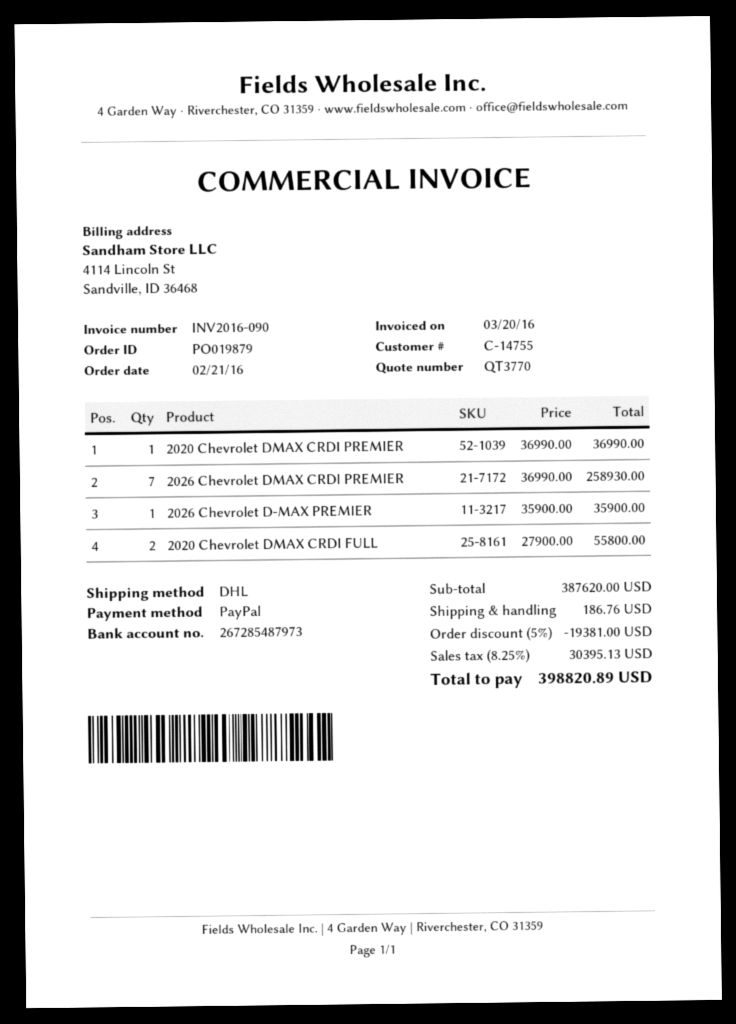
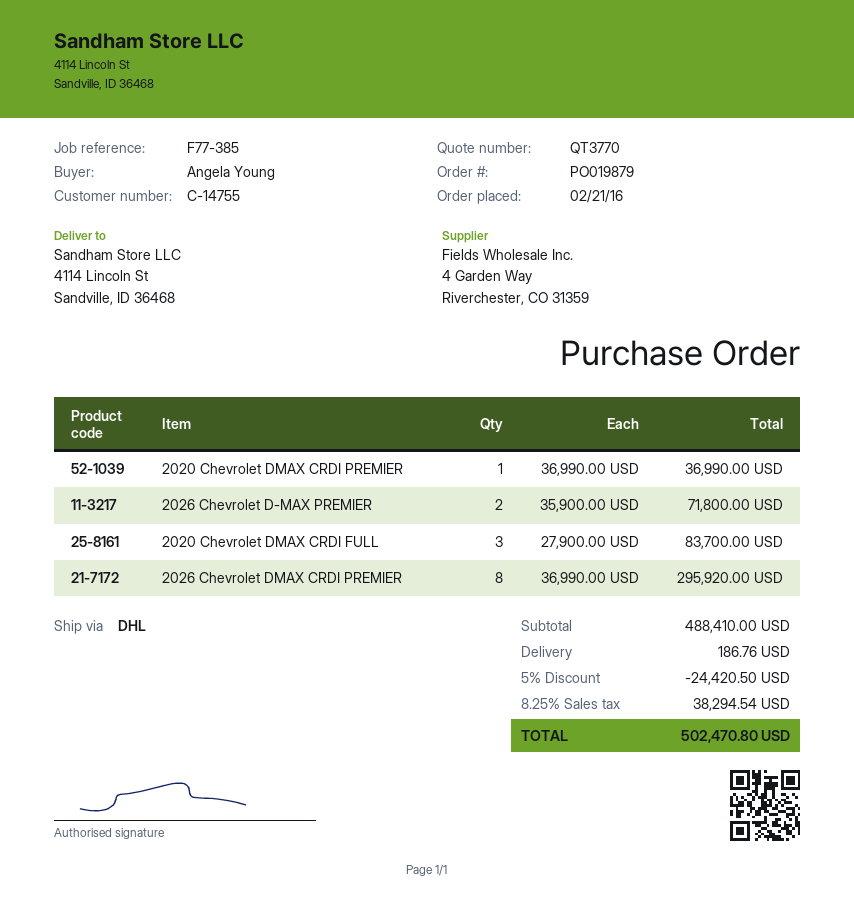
2026 Chevrolet DMAX CRDI PREMIER: 7 x 36990.00 = 258930.00 -> 8 x 36990.00 = 295920.00
2026 Chevrolet D-MAX PREMIER: 1 x 35900.00 = 35900.00 -> 2 x 35900.00 = 71800.00
2020 Chevrolet DMAX CRDI FULL: 2 x 27900.00 = 55800.00 -> 3 x 27900.00 = 83700.00
subtotal: 387620.00 -> 488410.00
discount: 5% = 19381.00 -> 5% = 24420.50
tax: 8.25% = 30395.13 -> 8.25% = 38294.54
total: 398820.89 -> 502470.80

